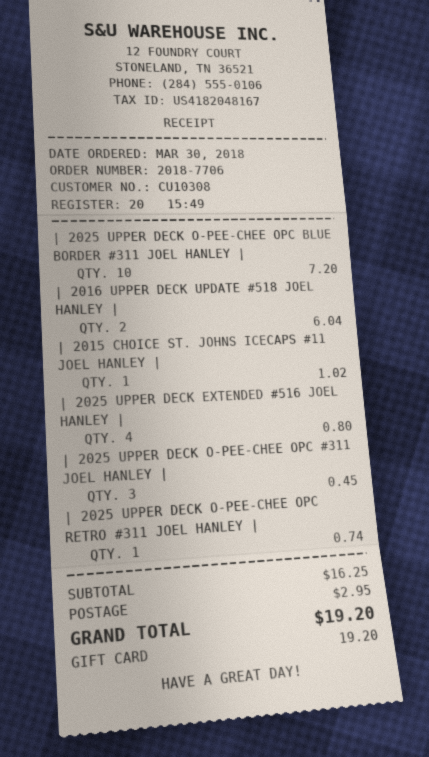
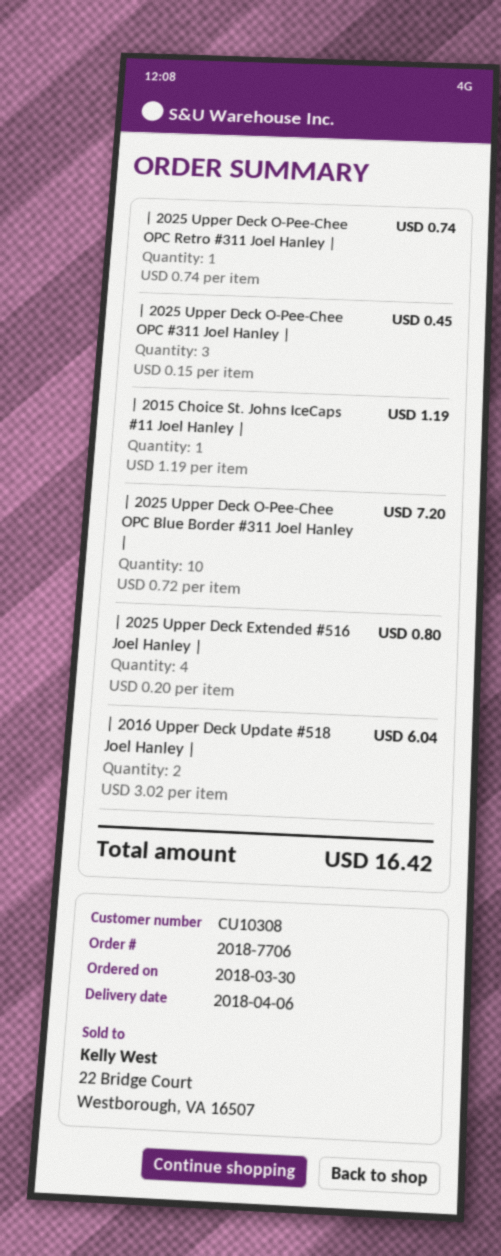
| 2015 CHOICE ST. JOHNS ICECAPS #11 JOEL HANLEY |: 1 for 1.02 -> 1 for 1.19
shipping: 2.95 -> none
total: 19.20 -> 16.42

